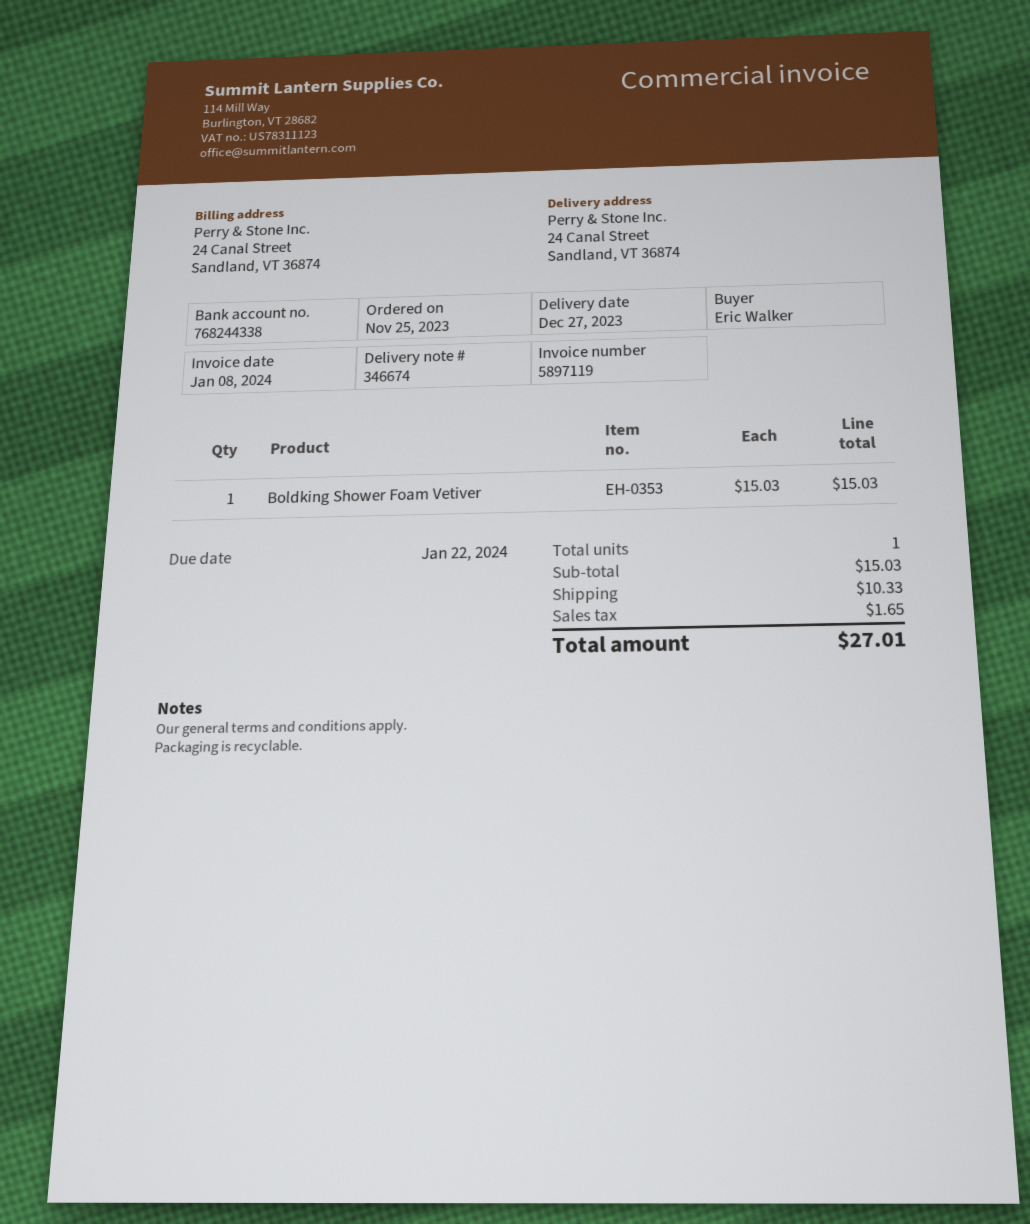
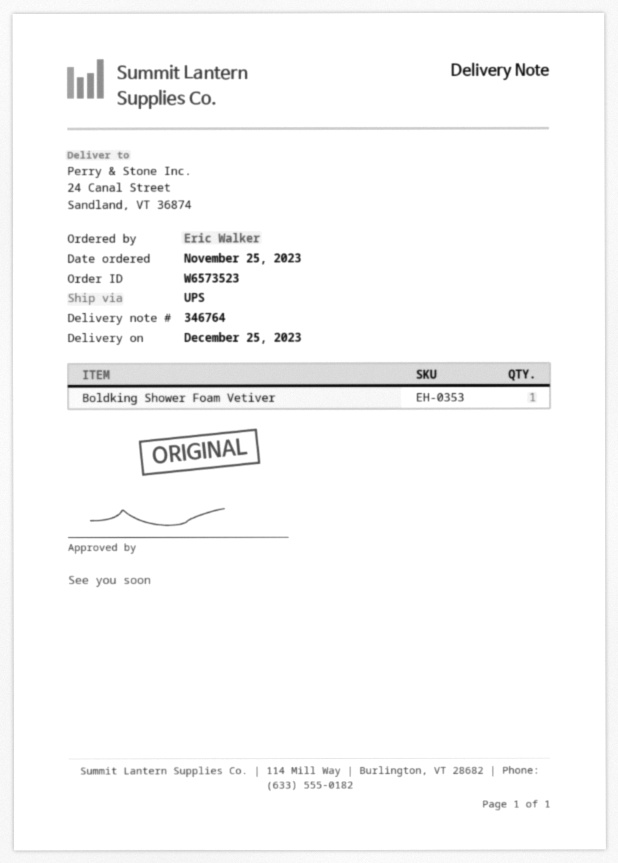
delivery note number: 346674 -> 346764
delivery date: 2023-12-27 -> 2023-12-25

